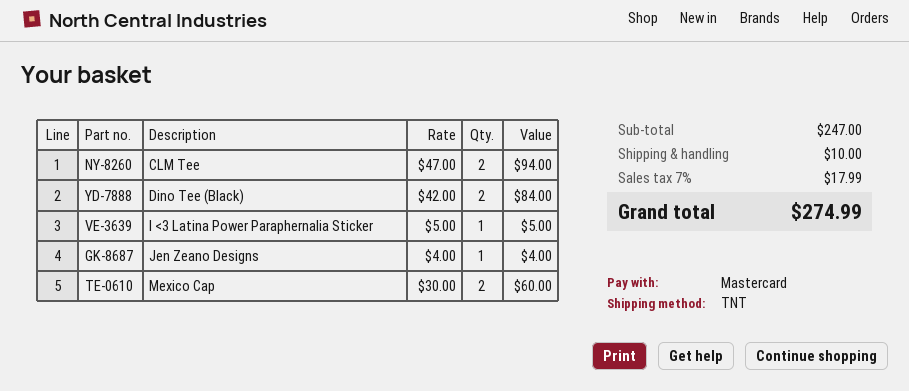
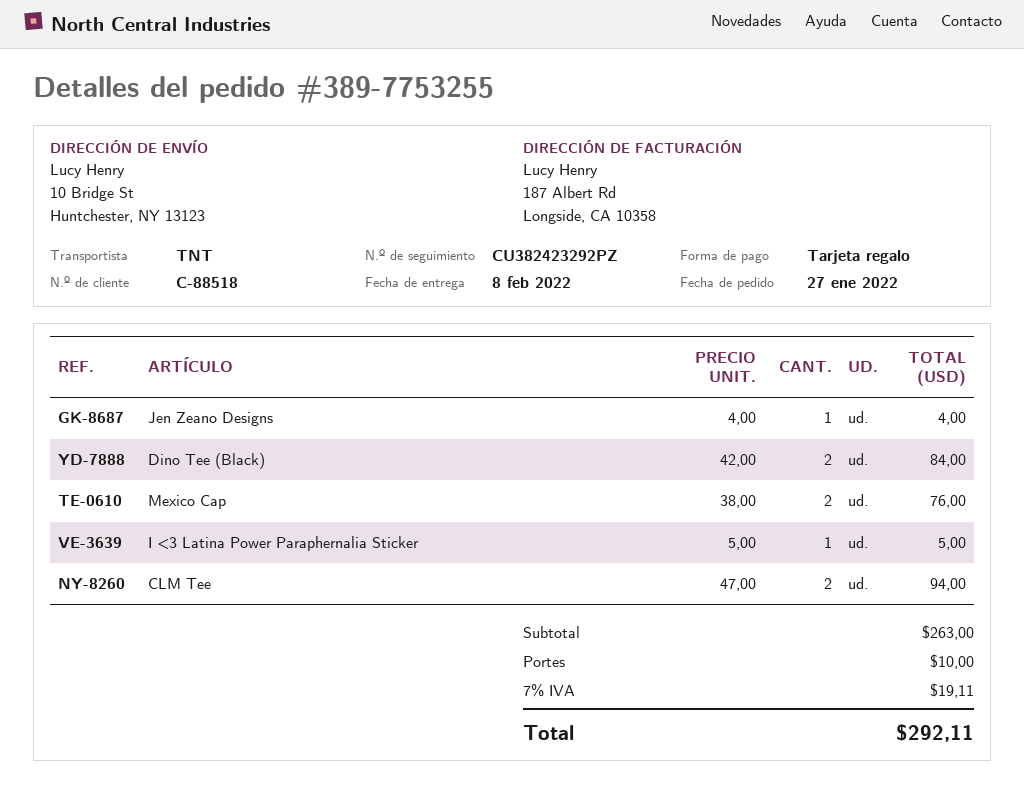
payment method: Mastercard -> gift card
Mexico Cap: 2 x 30.00 = 60.00 -> 2 x 38.00 = 76.00
subtotal: 247.00 -> 263.00
tax: 7% = 17.99 -> 7% = 19.11
total: 274.99 -> 292.11

